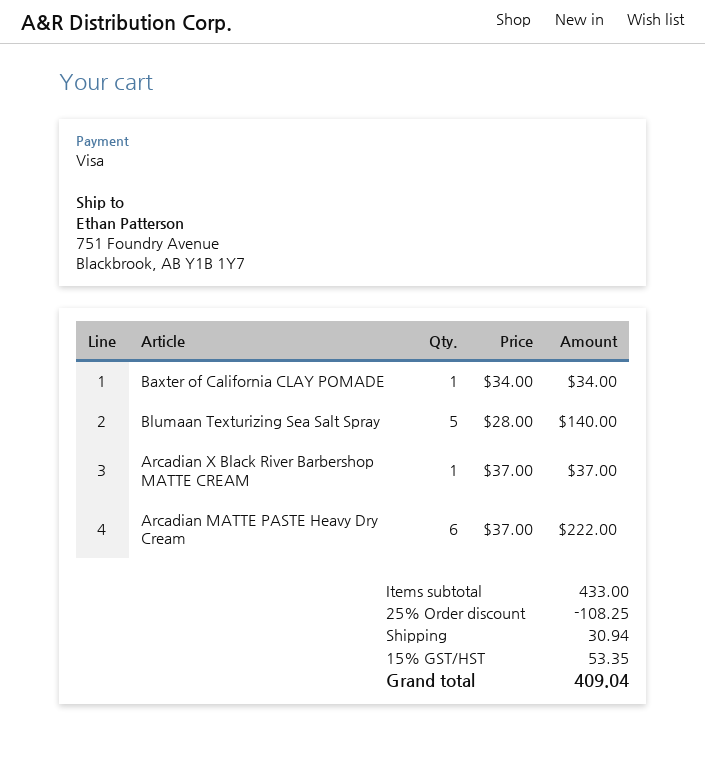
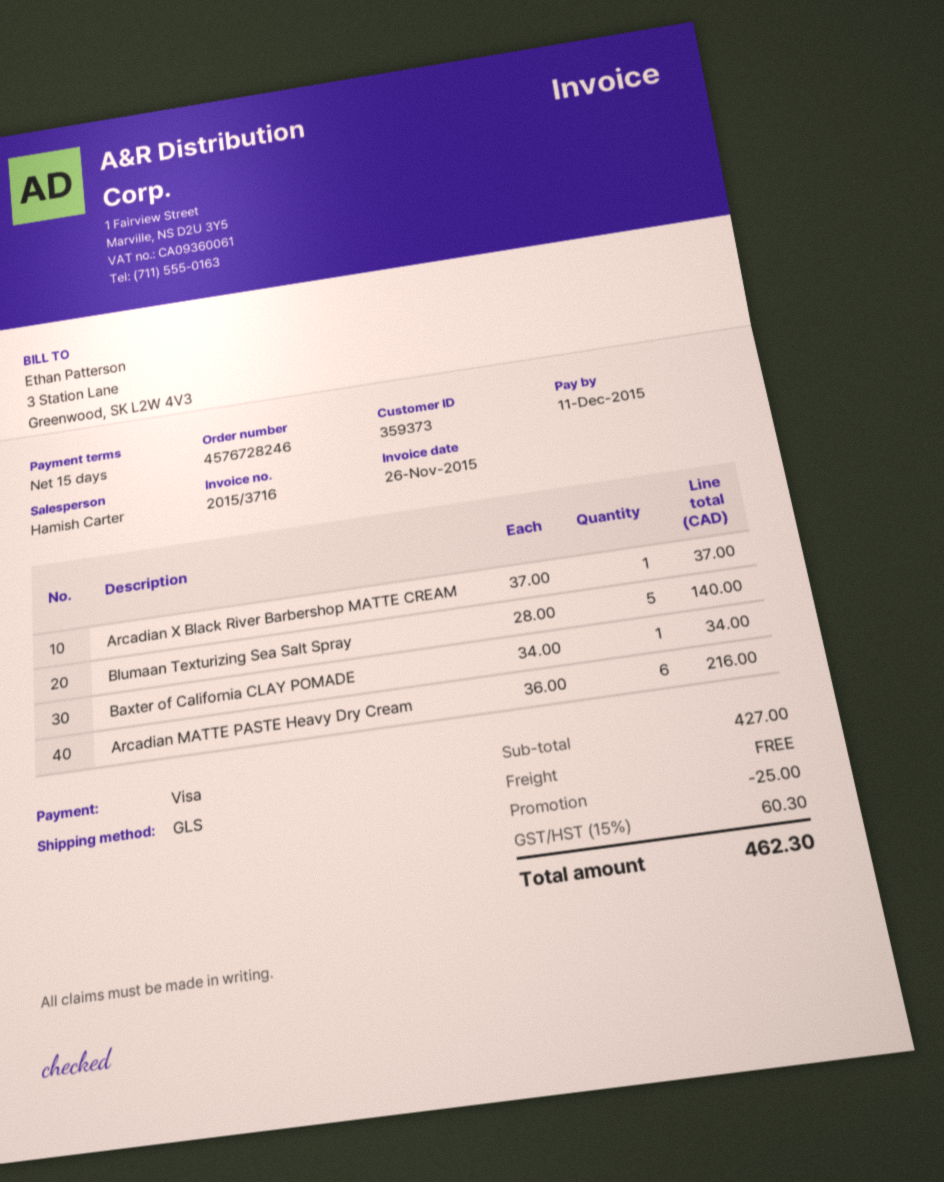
Arcadian MATTE PASTE Heavy Dry Cream: 6 x 37.00 = 222.00 -> 6 x 36.00 = 216.00
subtotal: 433.00 -> 427.00
discount: 108.25 -> 25.00
shipping: 30.94 -> 0.00
tax: 15% = 53.35 -> 15% = 60.30
total: 409.04 -> 462.30

